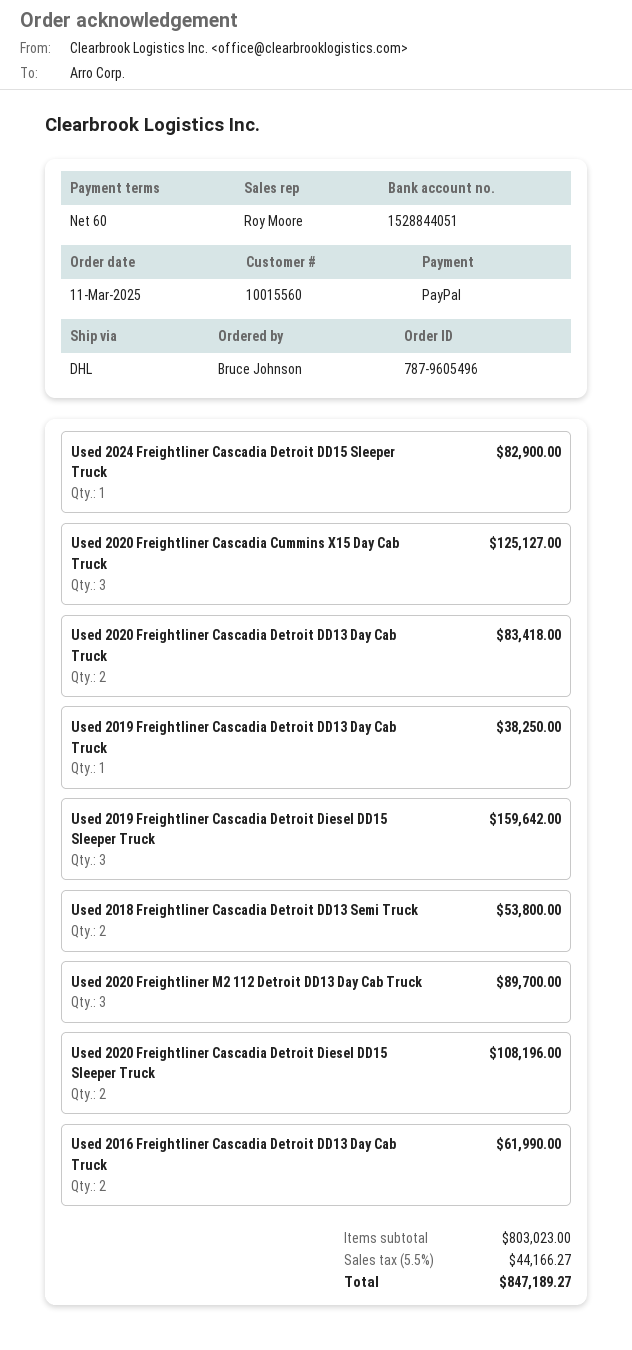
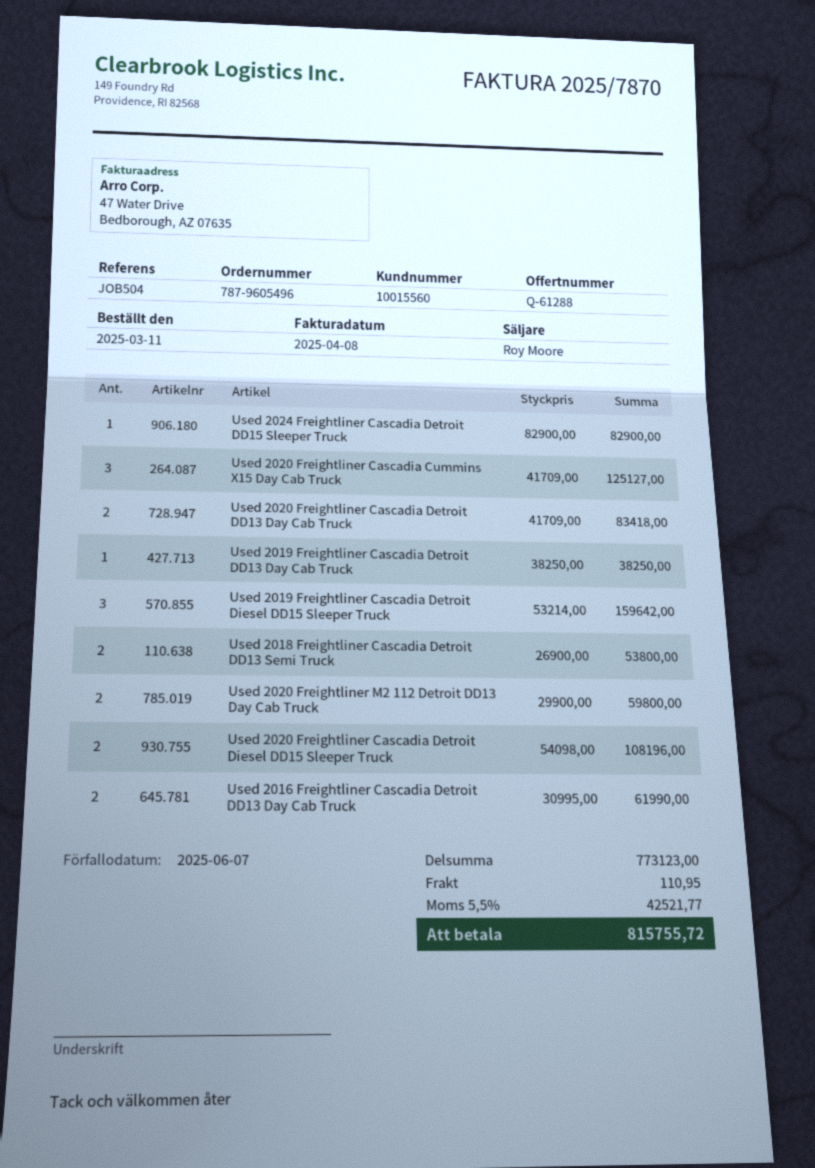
Used 2020 Freightliner M2 112 Detroit DD13 Day Cab Truck: 3 for 89700.00 -> 2 for 59800.00
subtotal: 803023.00 -> 773123.00
shipping: none -> 110.95
tax: 5.5% = 44166.27 -> 5.5% = 42521.77
total: 847189.27 -> 815755.72

